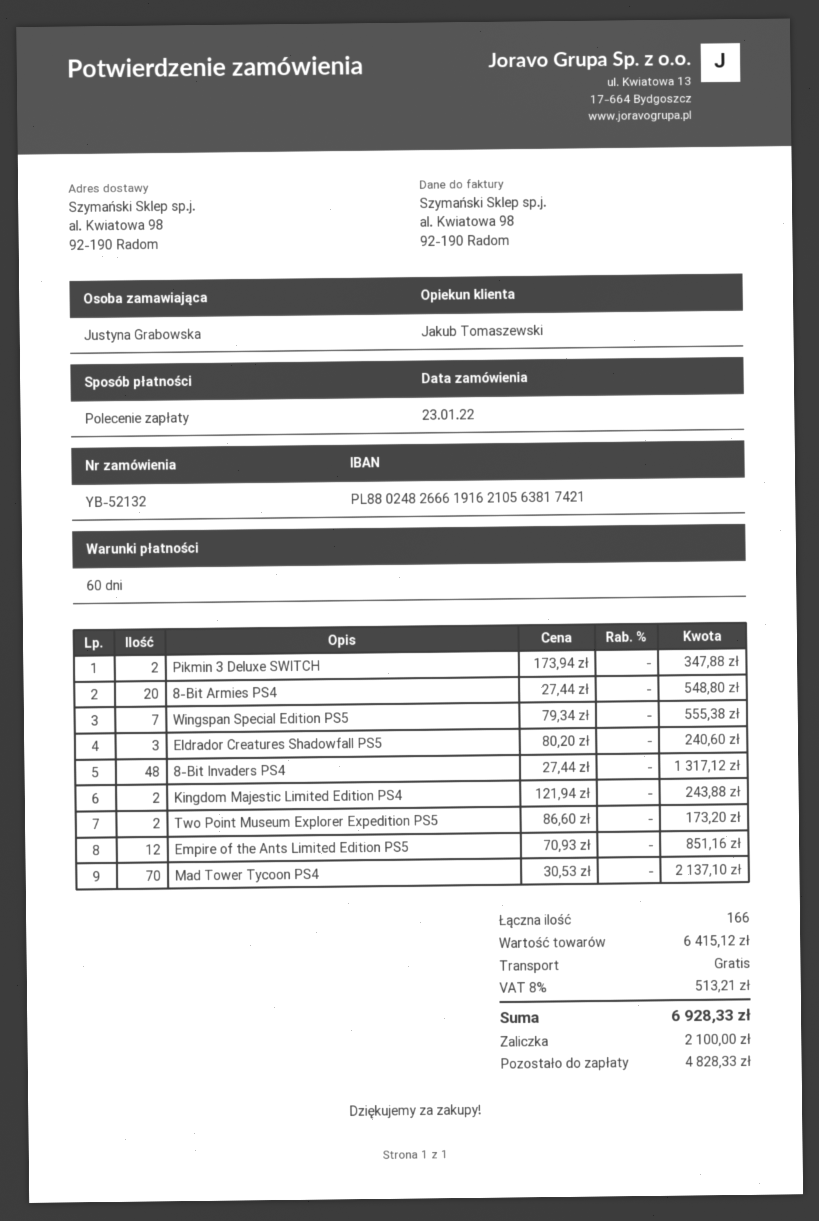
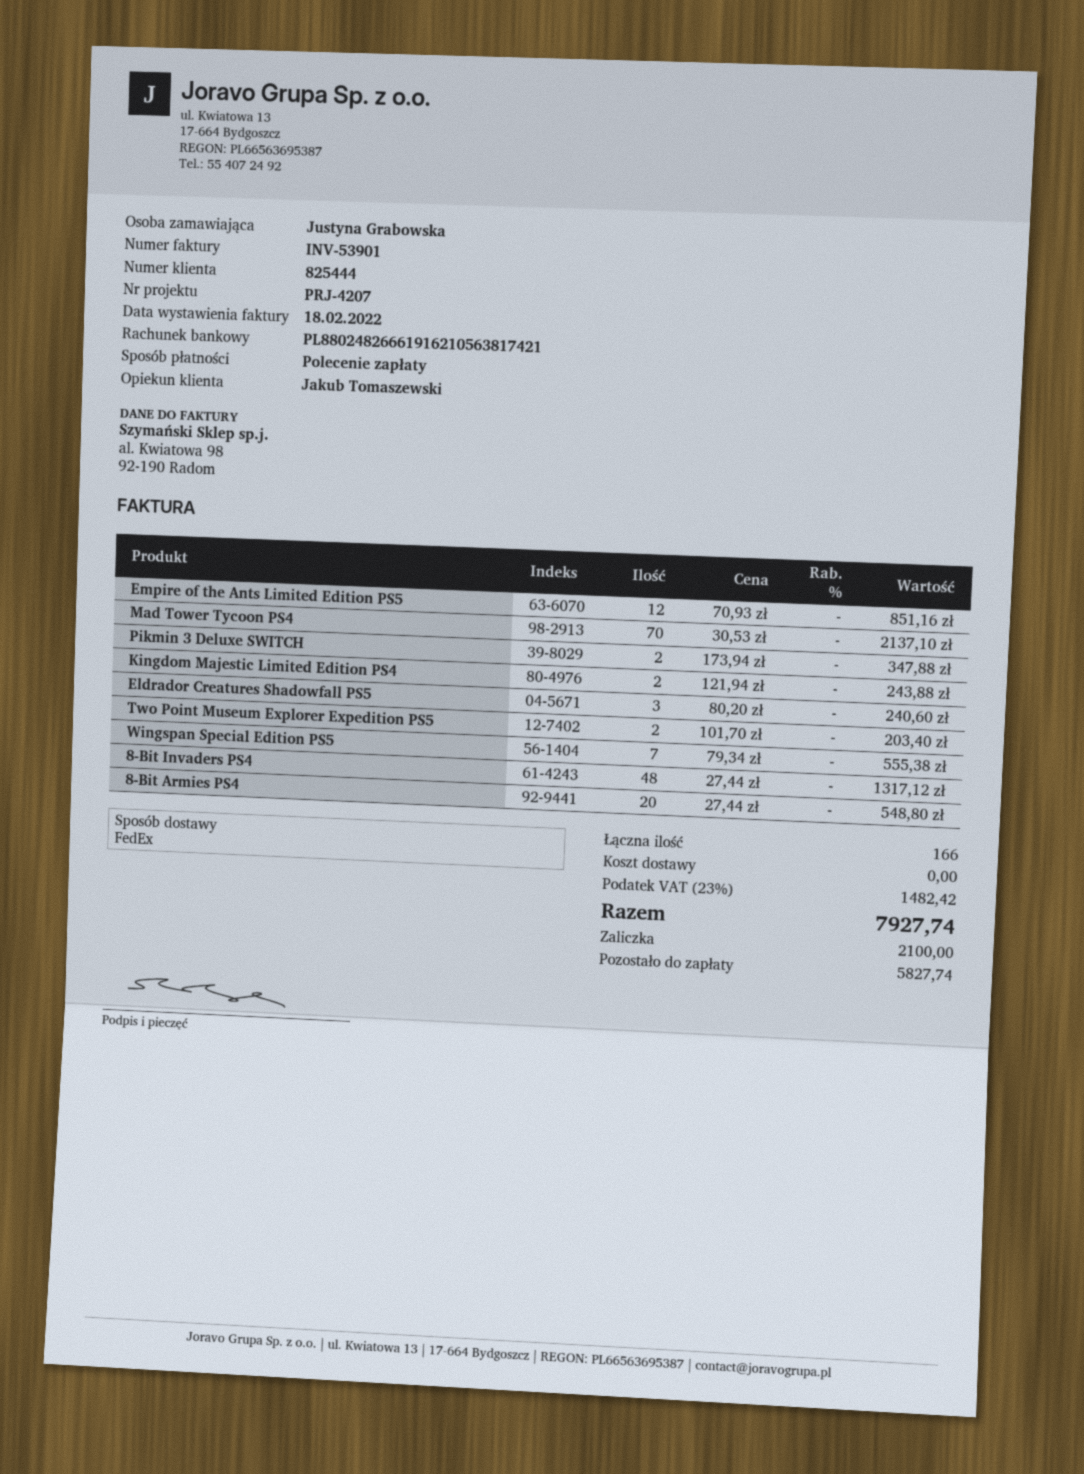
Two Point Museum Explorer Expedition PS5: 2 x 86.60 = 173.20 -> 2 x 101.70 = 203.40
tax: 8% = 513.21 -> 23% = 1482.42
total: 6928.33 -> 7927.74
balance: 4828.33 -> 5827.74

